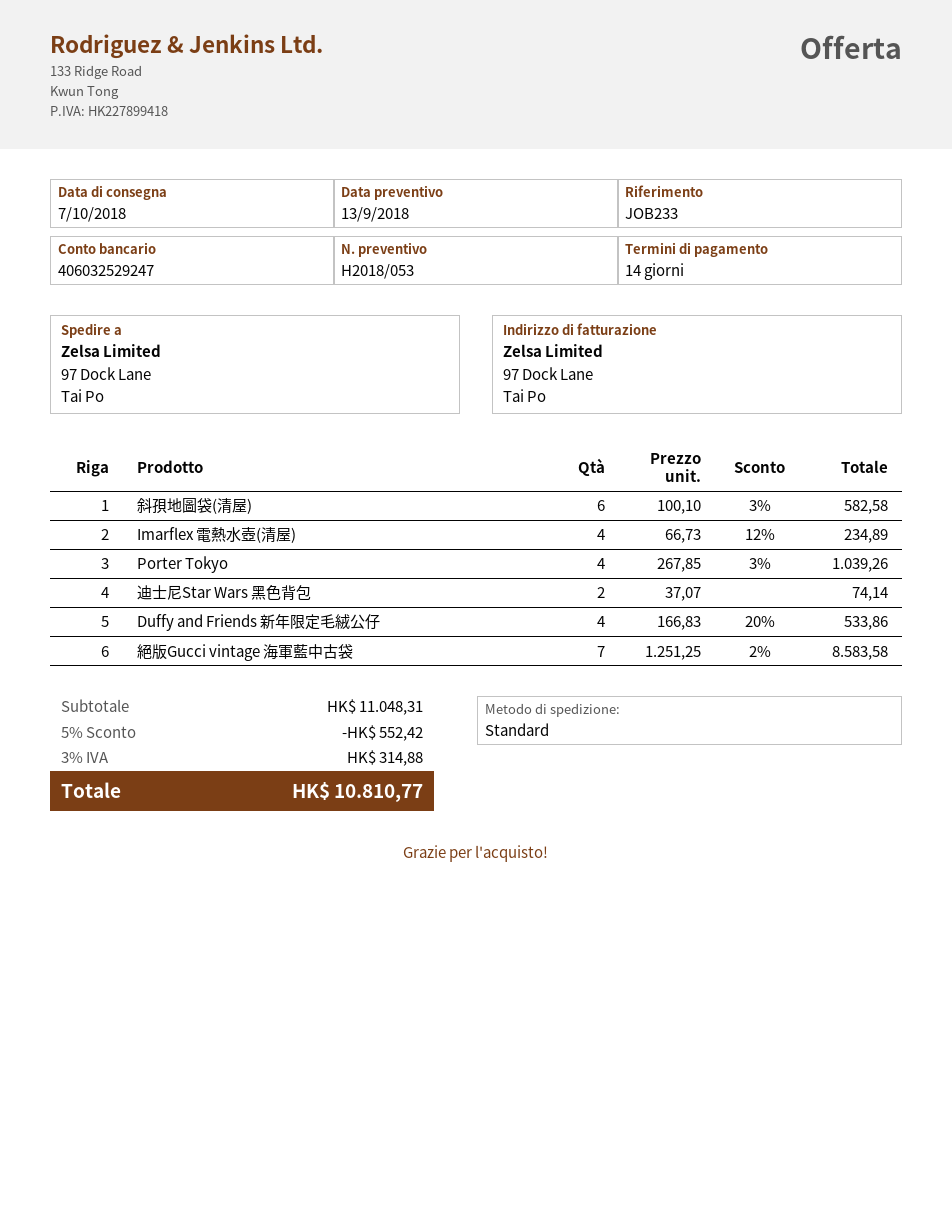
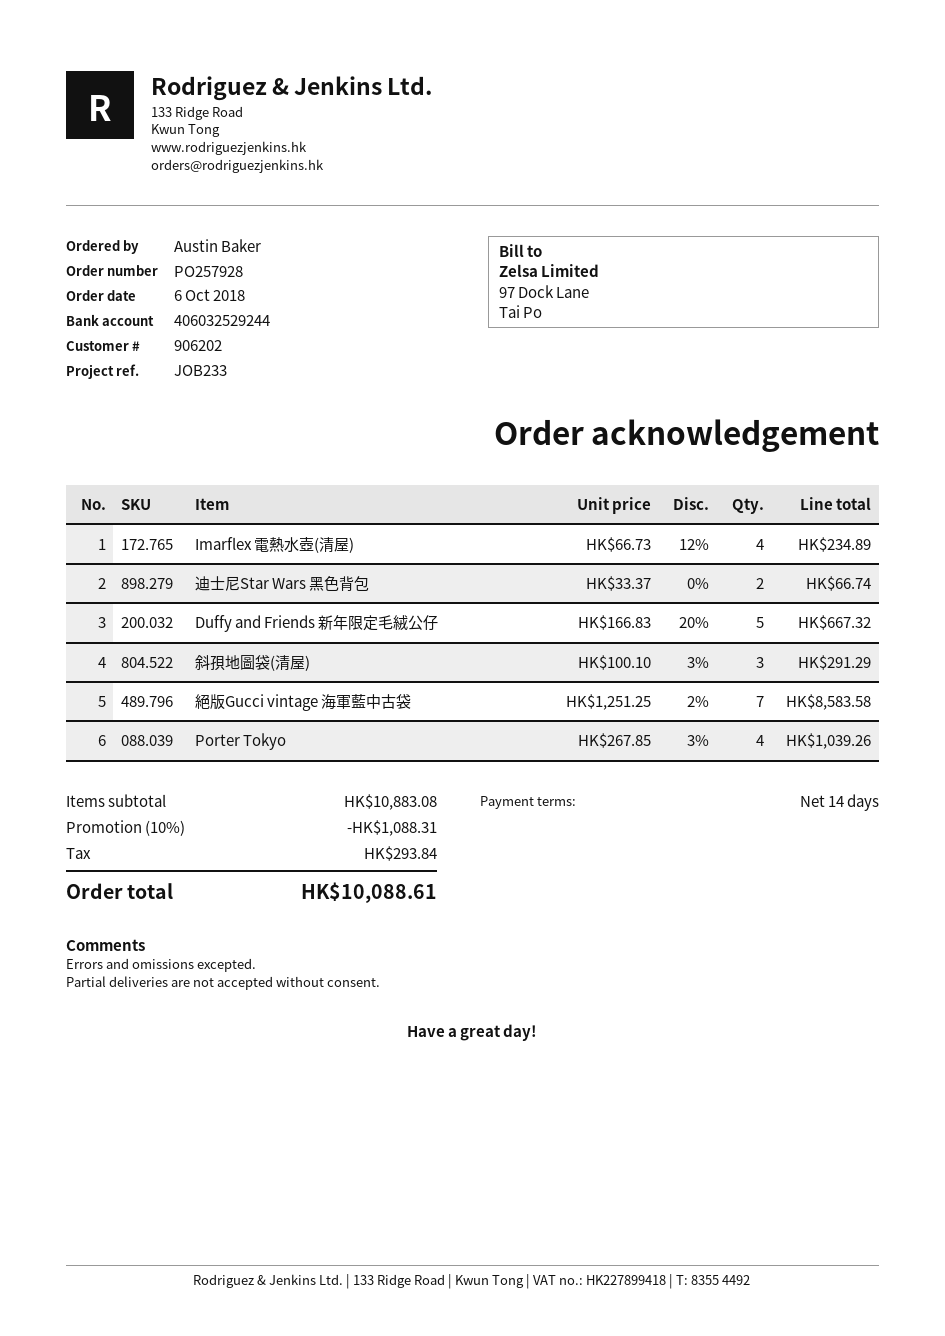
bank account: 406032529247 -> 406032529244
斜孭地圖袋(清屋): 6 x 100.10 - 3% = 582.58 -> 3 x 100.10 - 3% = 291.29
迪士尼Star Wars 黑色背包: 2 x 37.07 = 74.14 -> 2 x 33.37 = 66.74
Duffy and Friends 新年限定毛絨公仔: 4 x 166.83 - 20% = 533.86 -> 5 x 166.83 - 20% = 667.32
subtotal: 11048.31 -> 10883.08
discount: 5% = 552.42 -> 10% = 1088.31
tax: 314.88 -> 293.84
total: 10810.77 -> 10088.61

